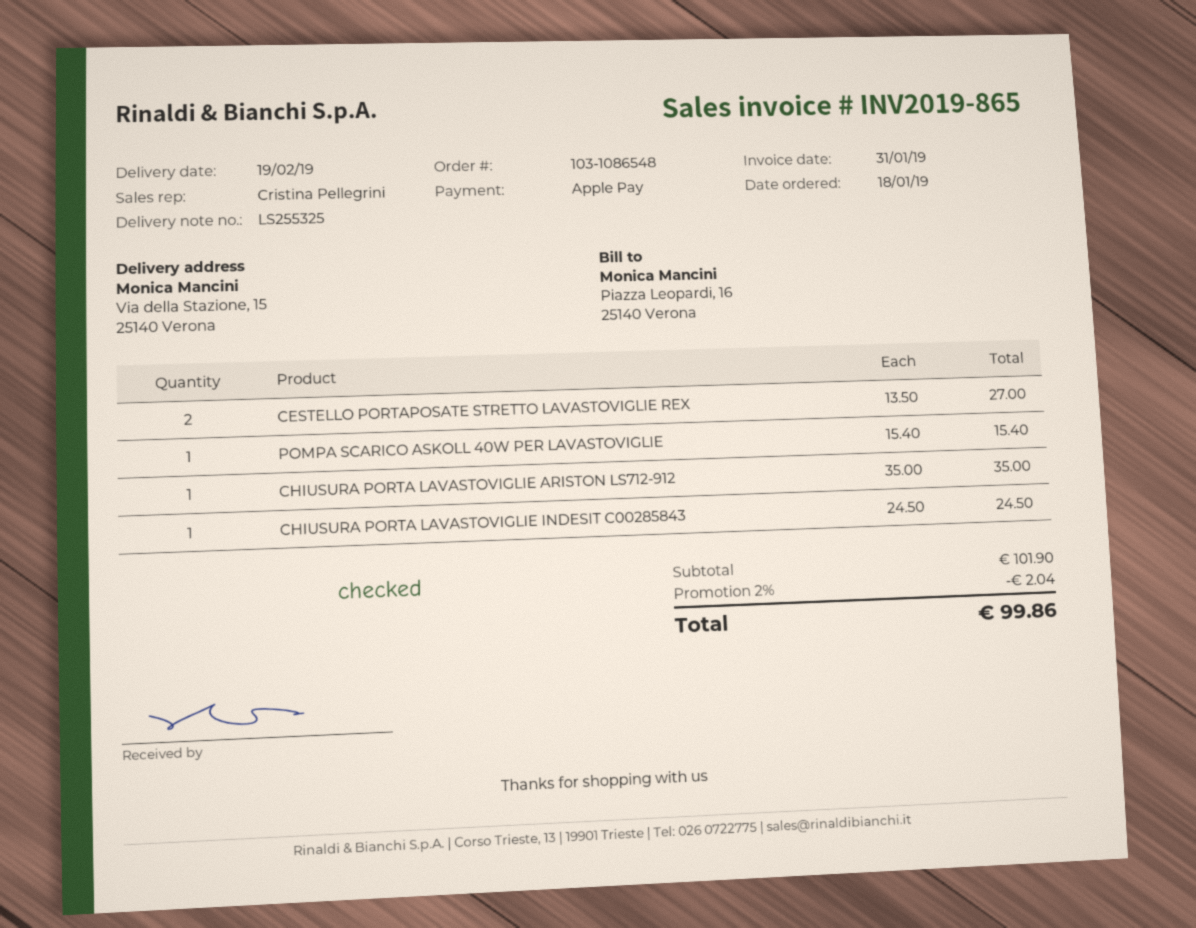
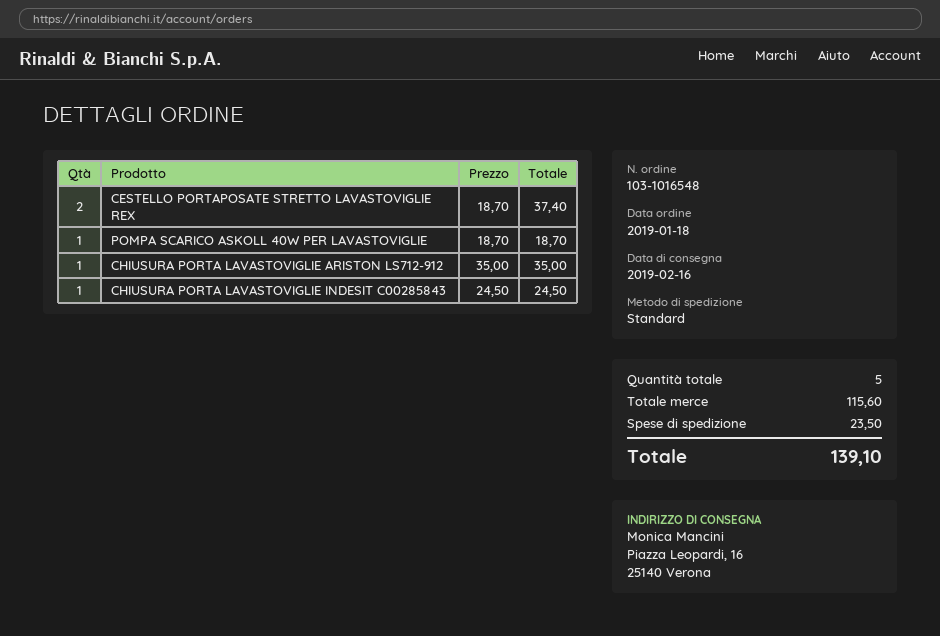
order number: 103-1086548 -> 103-1016548
delivery date: 2019-02-19 -> 2019-02-16
ship to: Via della Stazione, 15, 25140 Verona -> Piazza Leopardi, 16, 25140 Verona
CESTELLO PORTAPOSATE STRETTO LAVASTOVIGLIE REX: 2 x 13.50 = 27.00 -> 2 x 18.70 = 37.40
POMPA SCARICO ASKOLL 40W PER LAVASTOVIGLIE: 1 x 15.40 = 15.40 -> 1 x 18.70 = 18.70
subtotal: 101.90 -> 115.60
discount: 2% = 2.04 -> none
shipping: none -> 23.50
total: 99.86 -> 139.10

